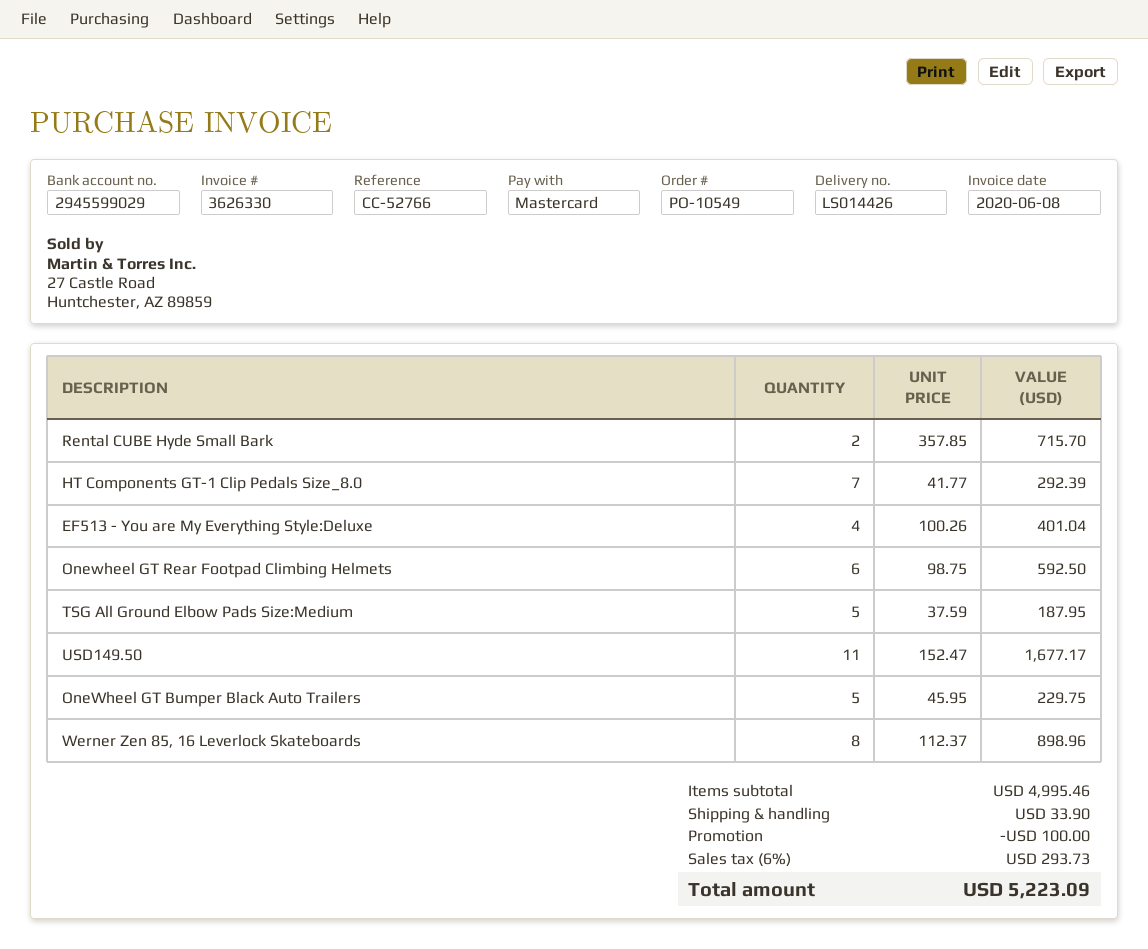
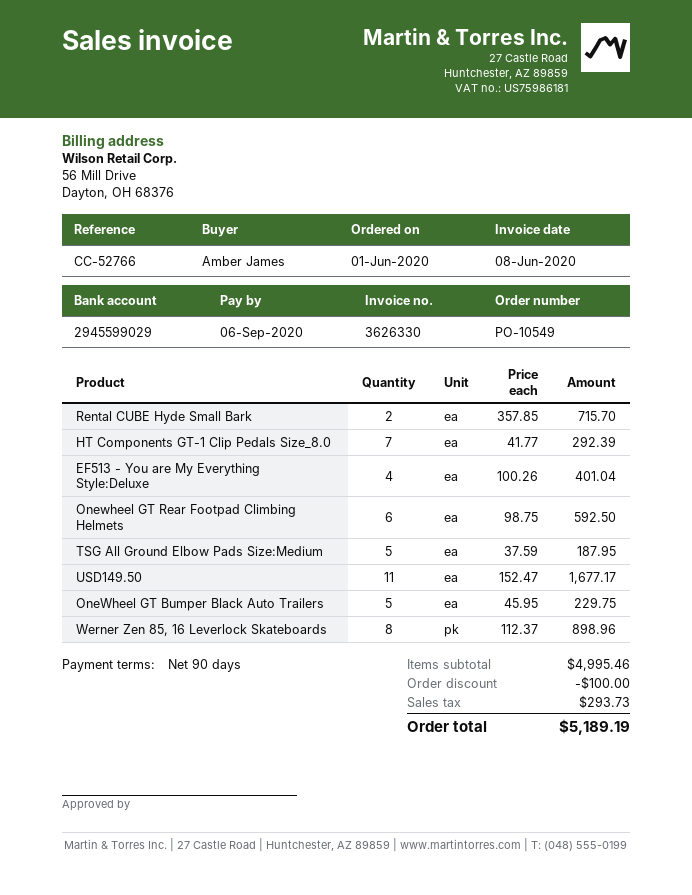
shipping: 33.90 -> none
total: 5223.09 -> 5189.19

